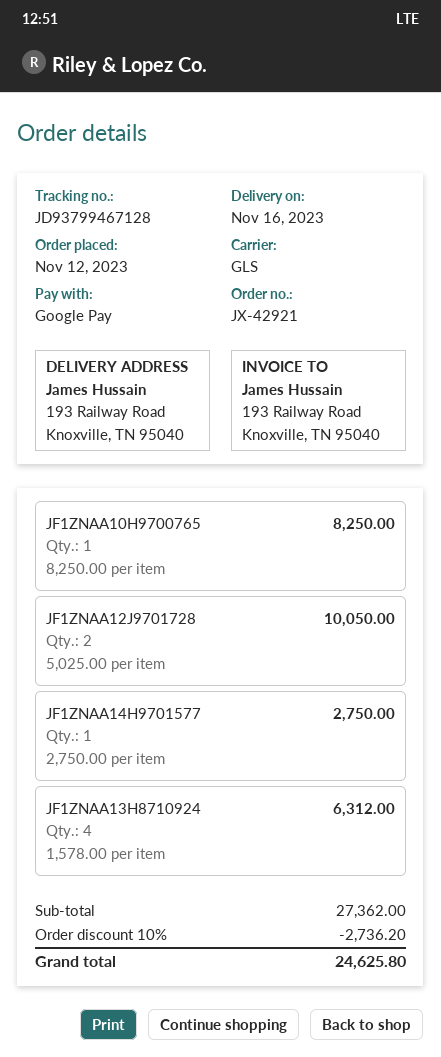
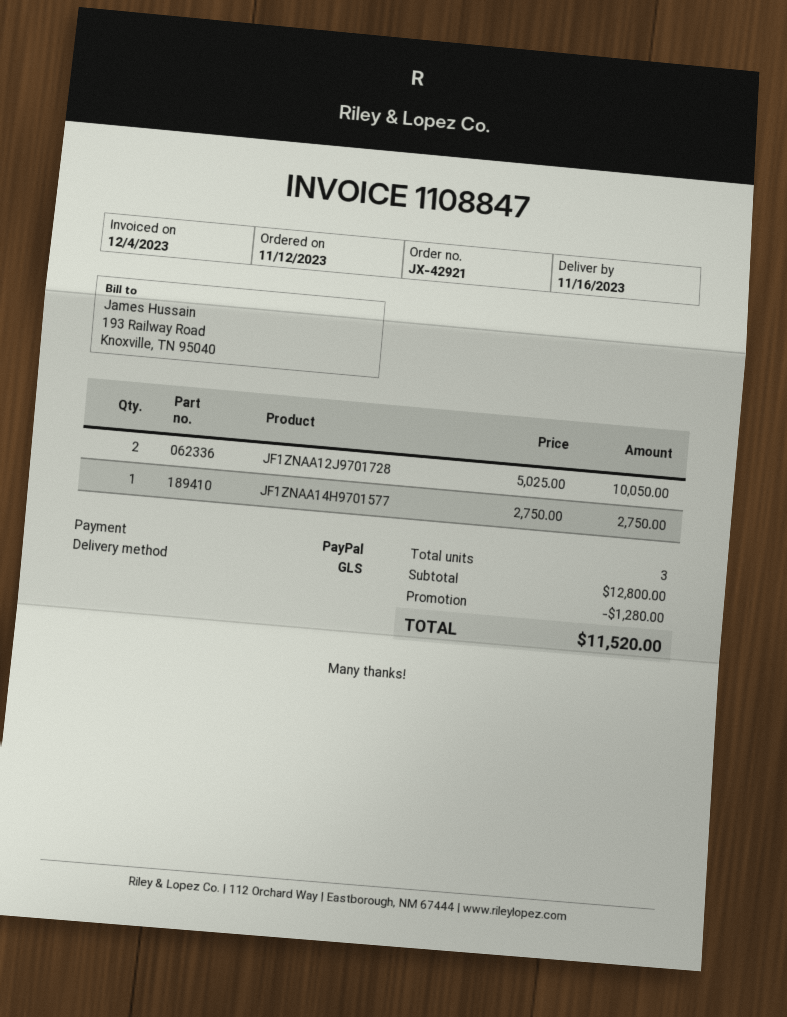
payment method: Google Pay -> PayPal
JF1ZNAA10H9700765: 1 x 8250.00 = 8250.00 -> none
JF1ZNAA13H8710924: 4 x 1578.00 = 6312.00 -> none
subtotal: 27362.00 -> 12800.00
discount: 2736.20 -> 1280.00
total: 24625.80 -> 11520.00

